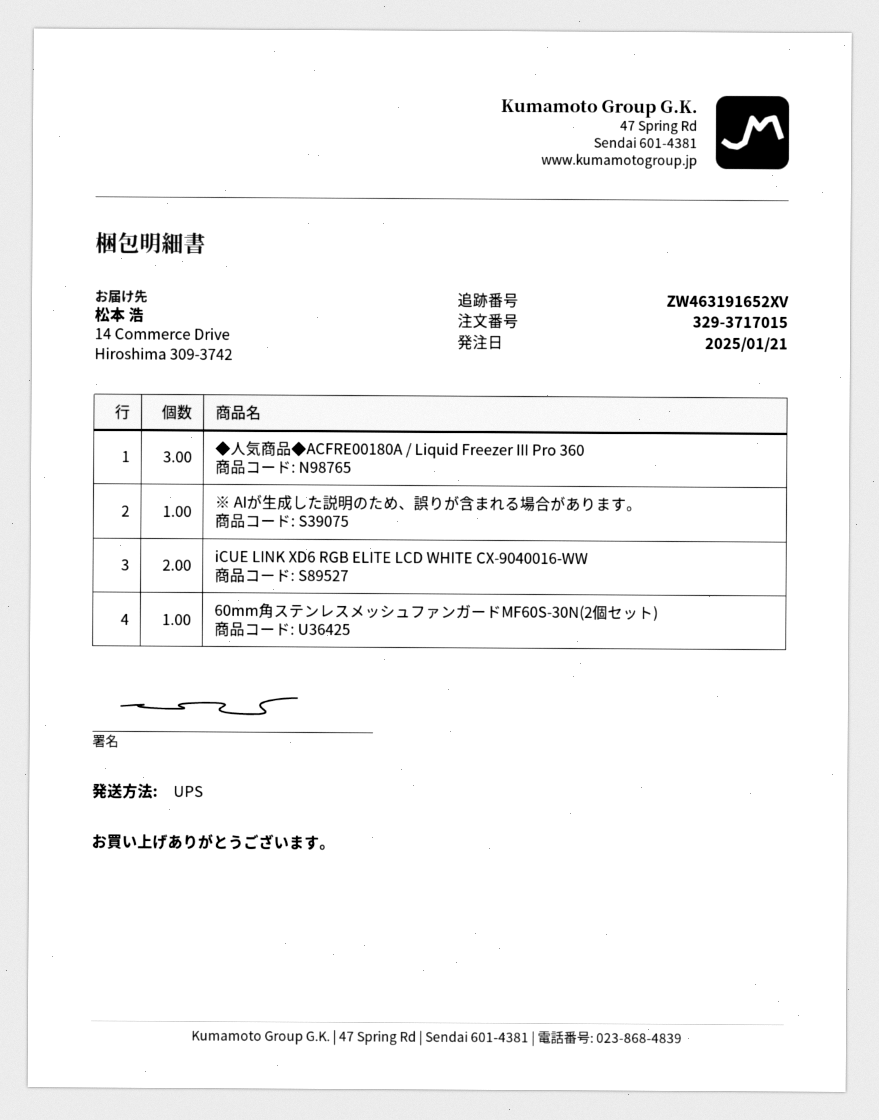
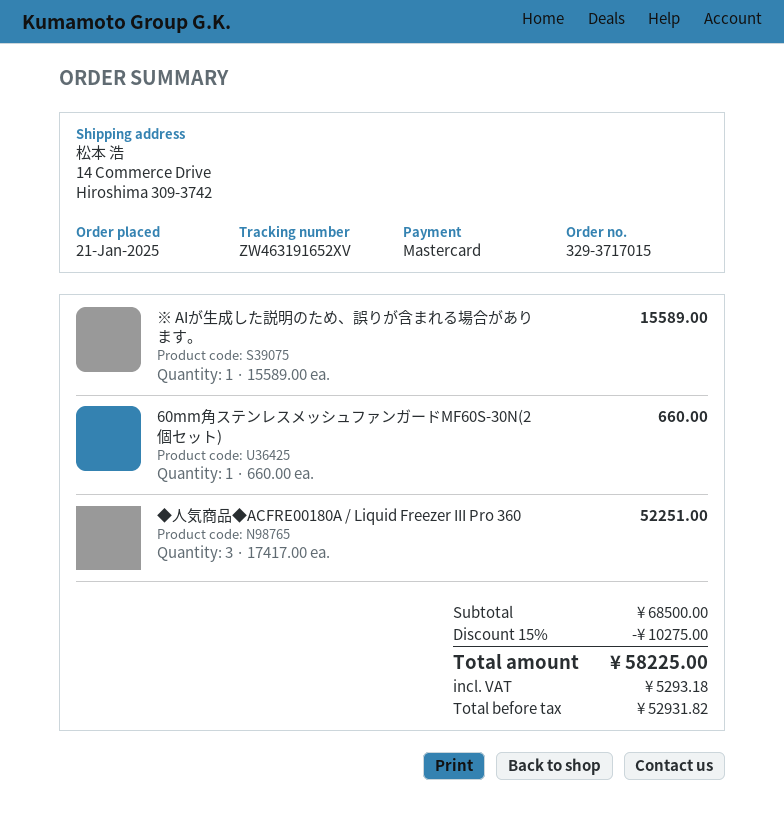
iCUE LINK XD6 RGB ELITE LCD WHITE CX-9040016-WW: 2 -> none

